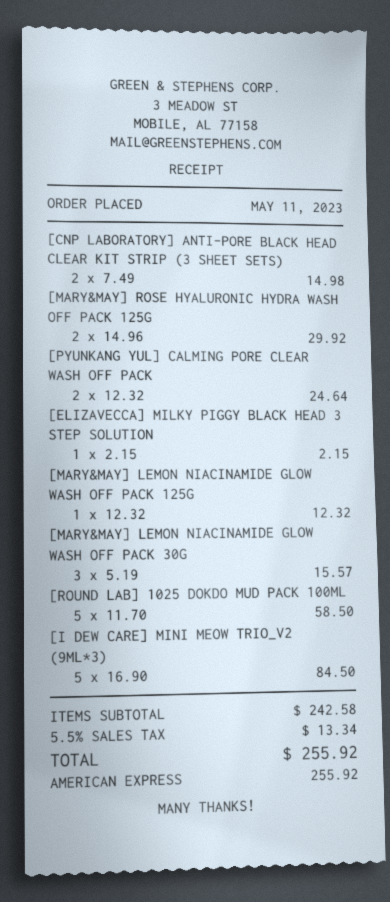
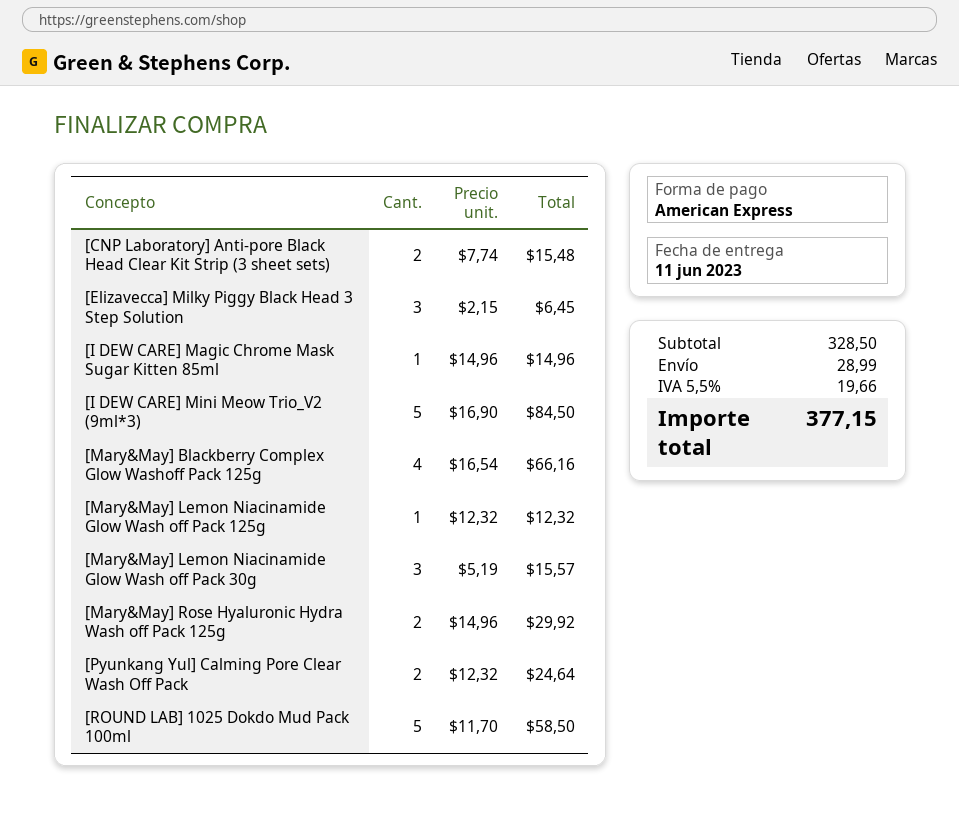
[CNP LABORATORY] ANTI-PORE BLACK HEAD CLEAR KIT STRIP (3 SHEET SETS): 2 x 7.49 = 14.98 -> 2 x 7.74 = 15.48
[ELIZAVECCA] MILKY PIGGY BLACK HEAD 3 STEP SOLUTION: 1 x 2.15 = 2.15 -> 3 x 2.15 = 6.45
[I DEW CARE] Magic Chrome Mask Sugar Kitten 85ml: none -> 1 x 14.96 = 14.96
[Mary&May] Blackberry Complex Glow Washoff Pack 125g: none -> 4 x 16.54 = 66.16
subtotal: 242.58 -> 328.50
shipping: none -> 28.99
tax: 5.5% = 13.34 -> 5.5% = 19.66
total: 255.92 -> 377.15

